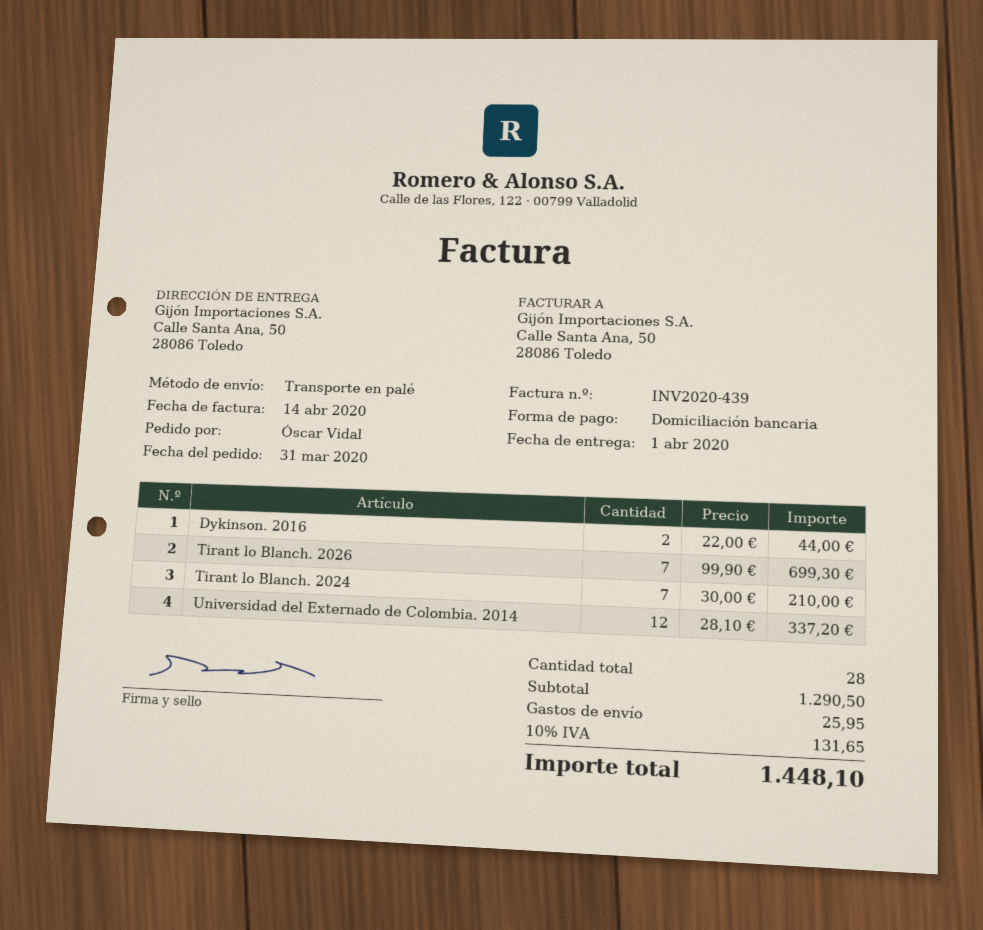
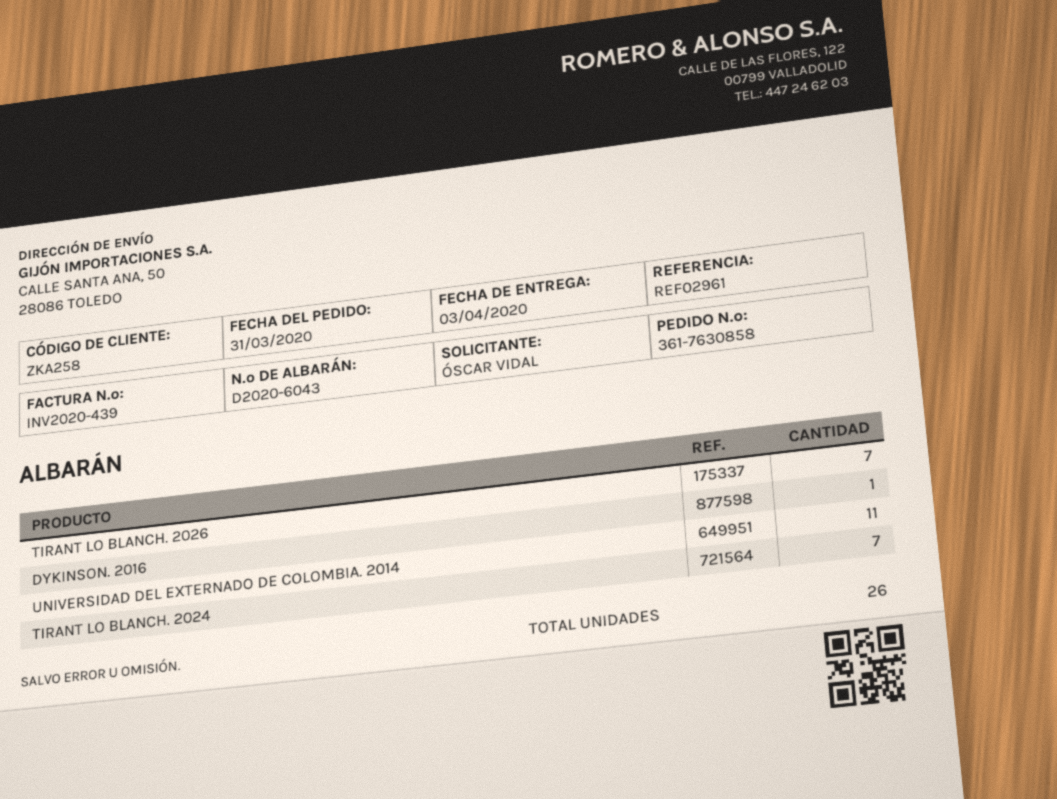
delivery date: 2020-04-01 -> 2020-04-03
Dykinson. 2016: 2 -> 1
Universidad del Externado de Colombia. 2014: 12 -> 11
total quantity: 28 -> 26

